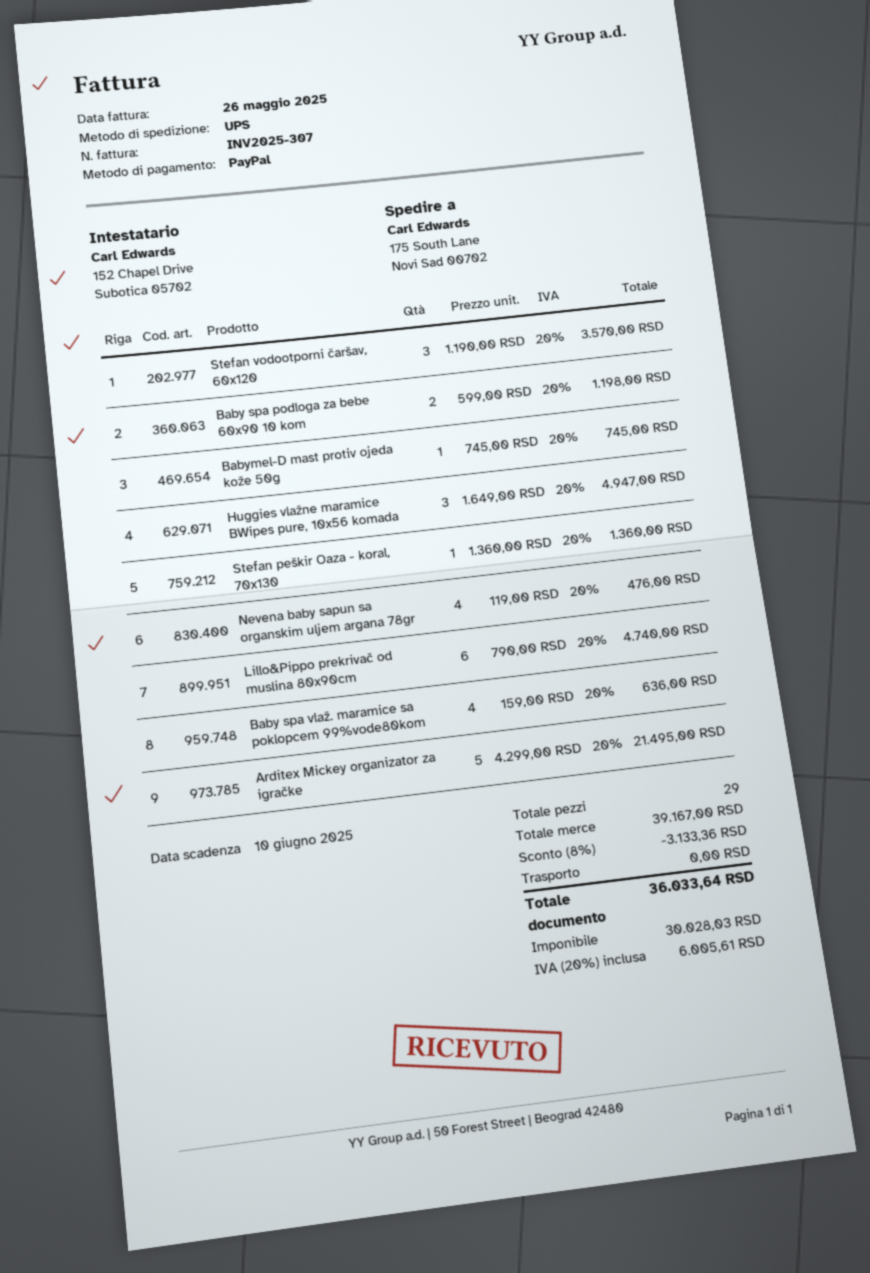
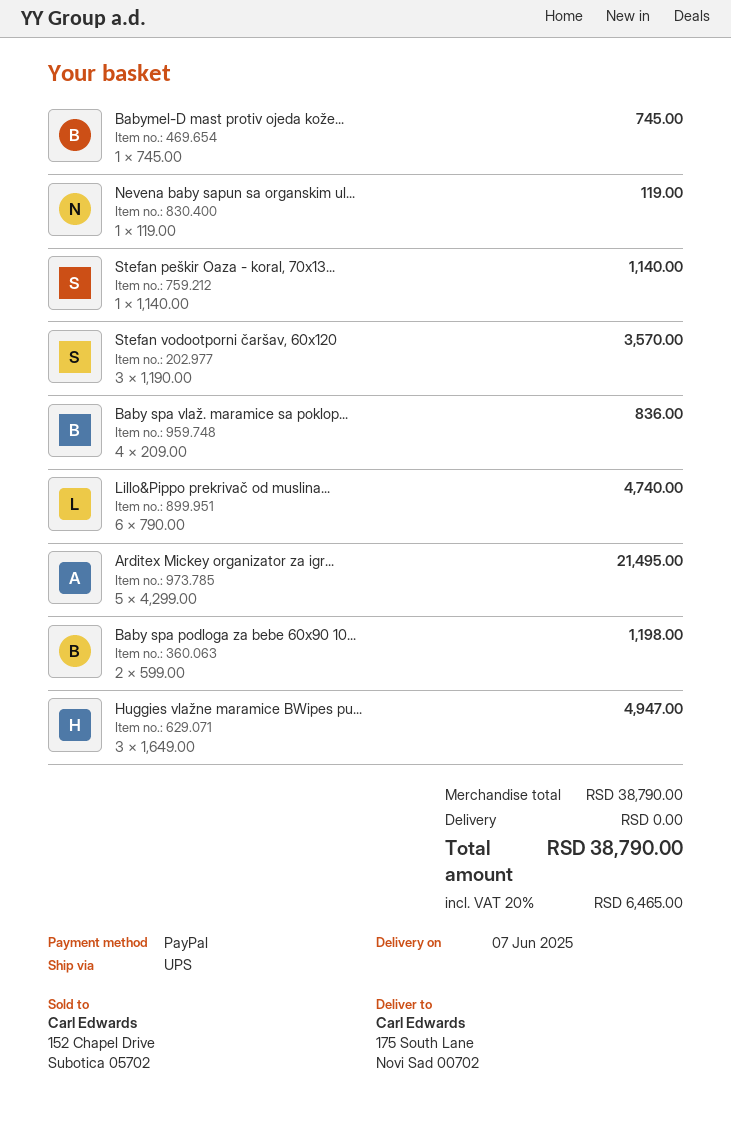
Stefan peškir Oaza - koral, 70x130: 1 x 1360.00 = 1360.00 -> 1 x 1140.00 = 1140.00
Nevena baby sapun sa organskim uljem argana 78gr: 4 x 119.00 = 476.00 -> 1 x 119.00 = 119.00
Baby spa vlaž. maramice sa poklopcem 99%vode80kom: 4 x 159.00 = 636.00 -> 4 x 209.00 = 836.00
subtotal: 39167.00 -> 38790.00
discount: 8% = 3133.36 -> none
tax: 20% = 6005.61 -> 20% = 6465.00
total: 36033.64 -> 38790.00

